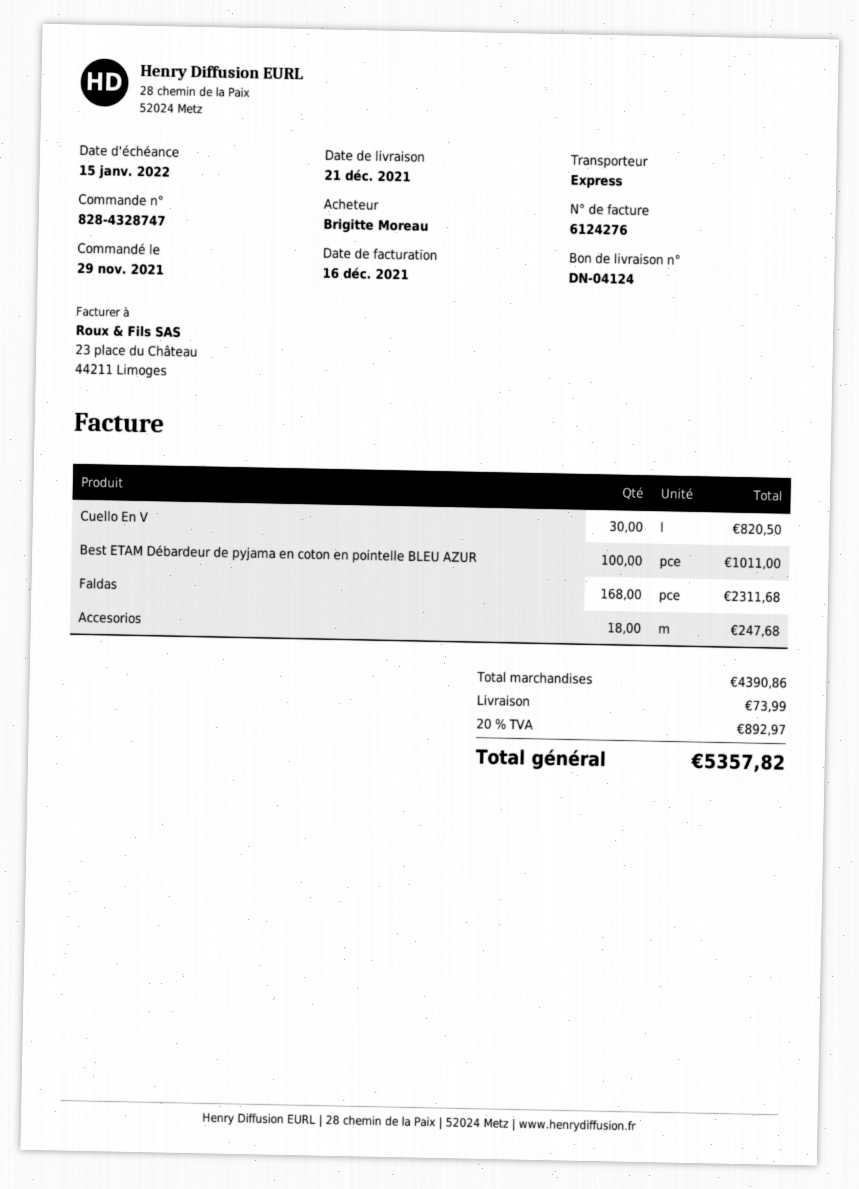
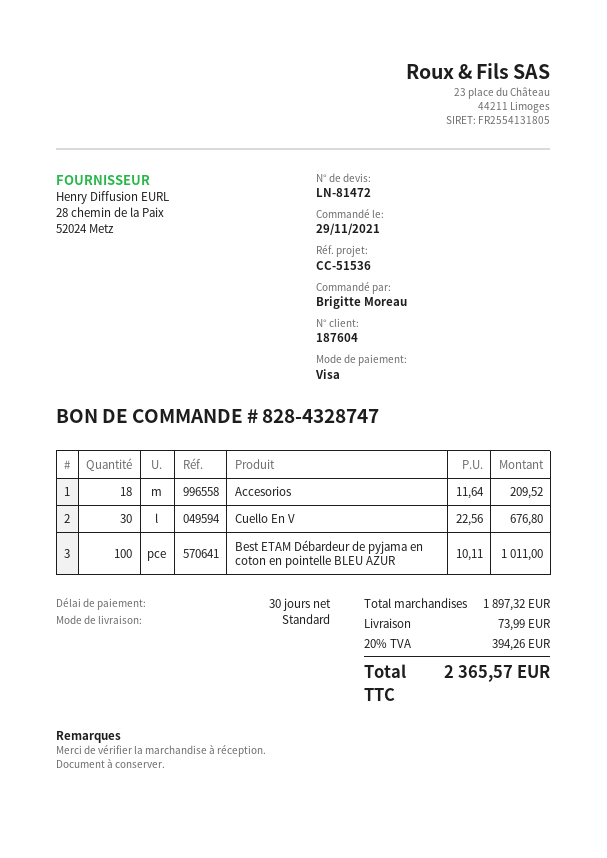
shipping method: express -> standard
Cuello En V: 30 for 820.50 -> 30 for 676.80
Faldas: 168 for 2311.68 -> none
Accesorios: 18 for 247.68 -> 18 for 209.52
subtotal: 4390.86 -> 1897.32
tax: 20% = 892.97 -> 20% = 394.26
total: 5357.82 -> 2365.57

